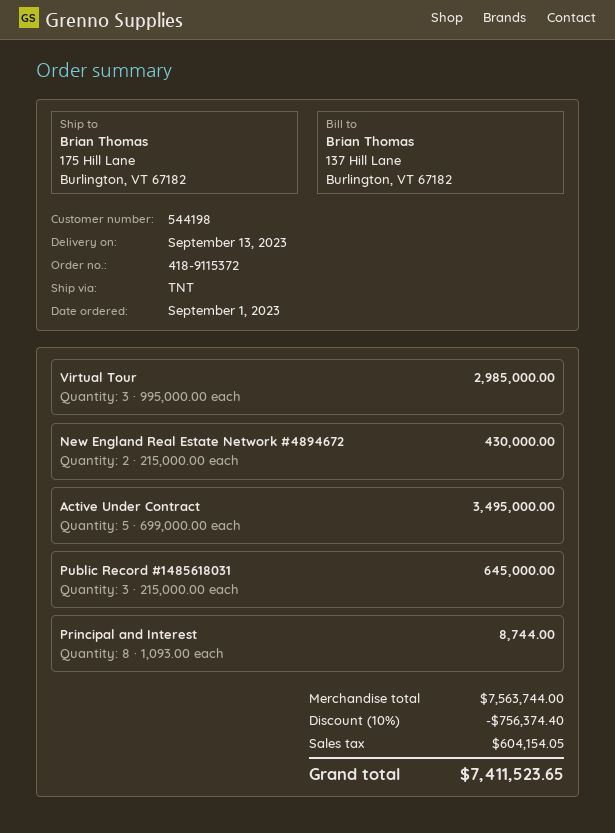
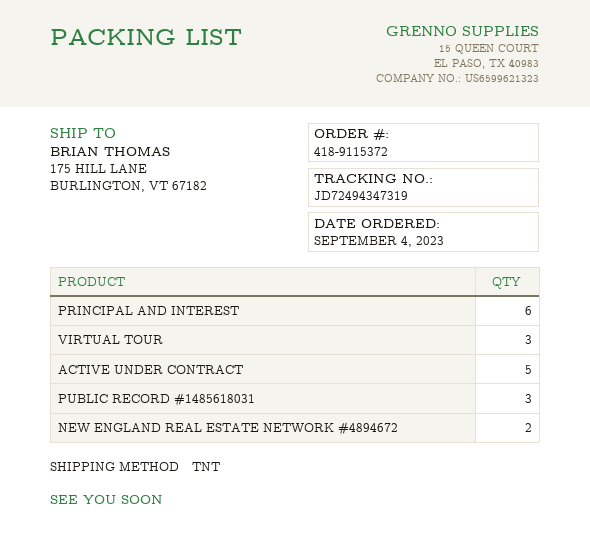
order date: 2023-09-01 -> 2023-09-04
Principal and Interest: 8 -> 6

